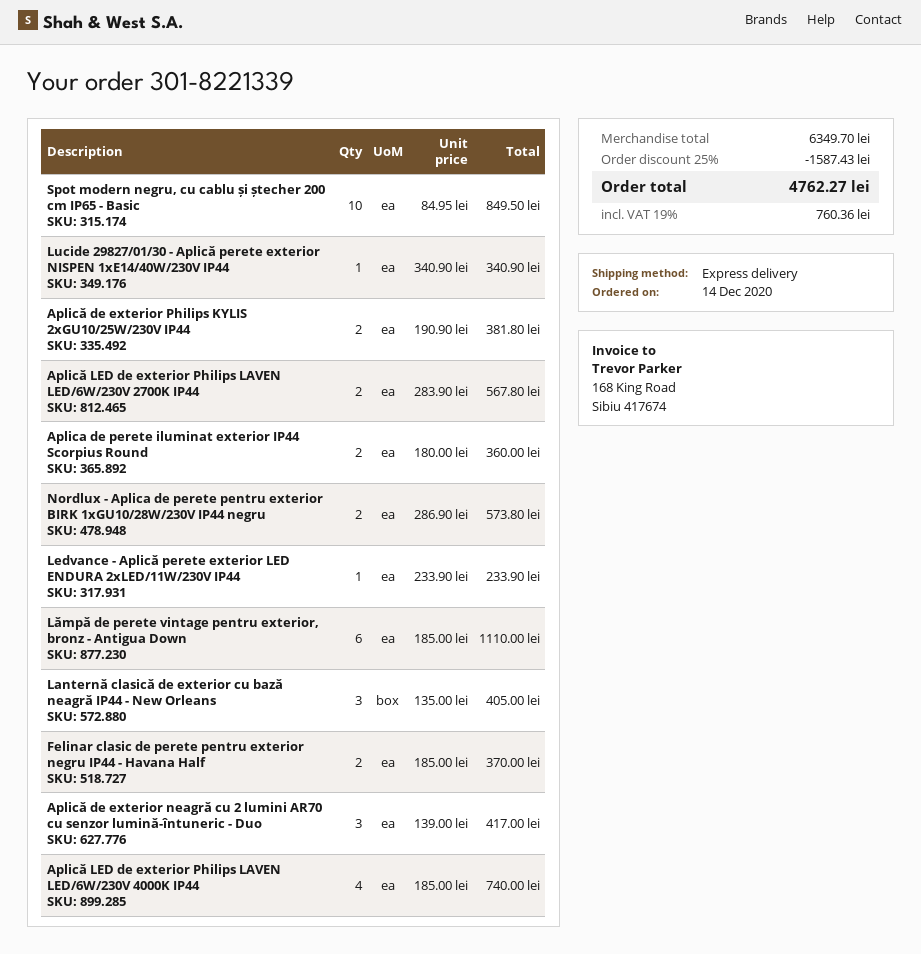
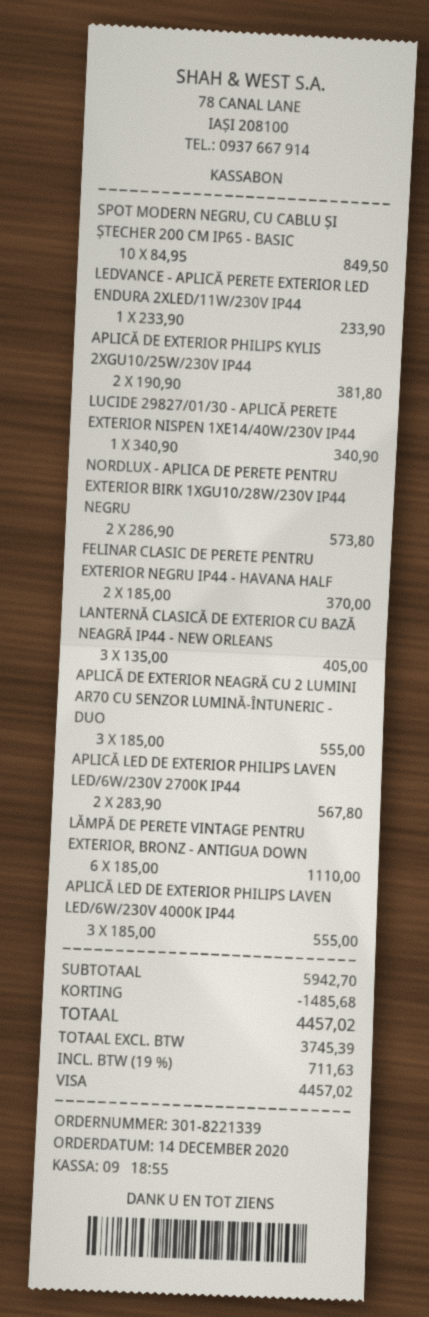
Aplica de perete iluminat exterior IP44 Scorpius Round: 2 x 180.00 = 360.00 -> none
Aplică de exterior neagră cu 2 lumini AR70 cu senzor lumină-întuneric - Duo: 3 x 139.00 = 417.00 -> 3 x 185.00 = 555.00
Aplică LED de exterior Philips LAVEN LED/6W/230V 4000K IP44: 4 x 185.00 = 740.00 -> 3 x 185.00 = 555.00
subtotal: 6349.70 -> 5942.70
discount: 1587.43 -> 1485.68
tax: 19% = 760.36 -> 19% = 711.63
total: 4762.27 -> 4457.02

